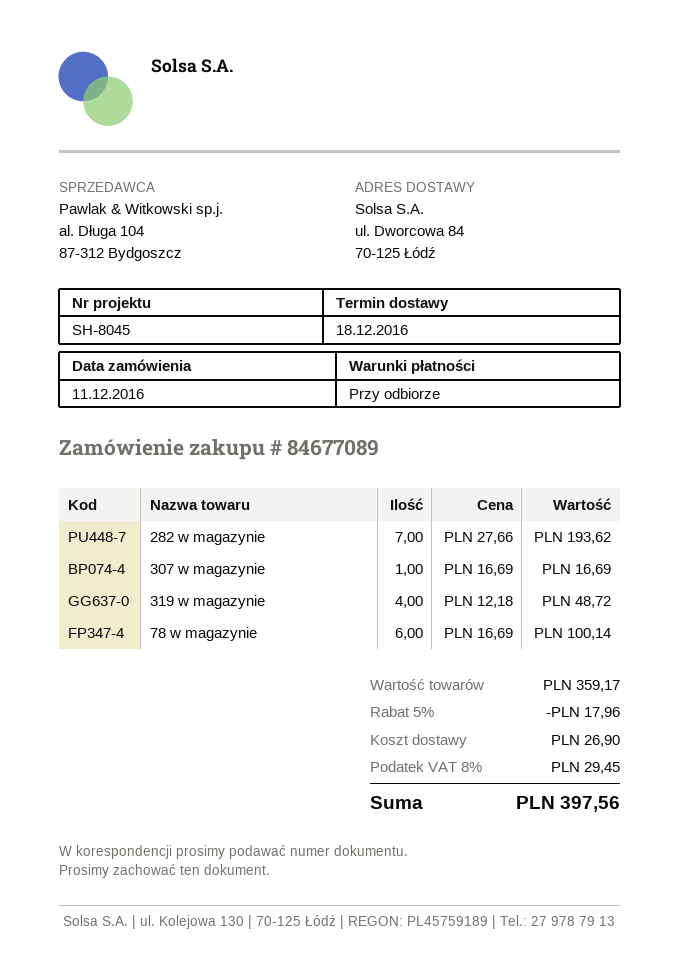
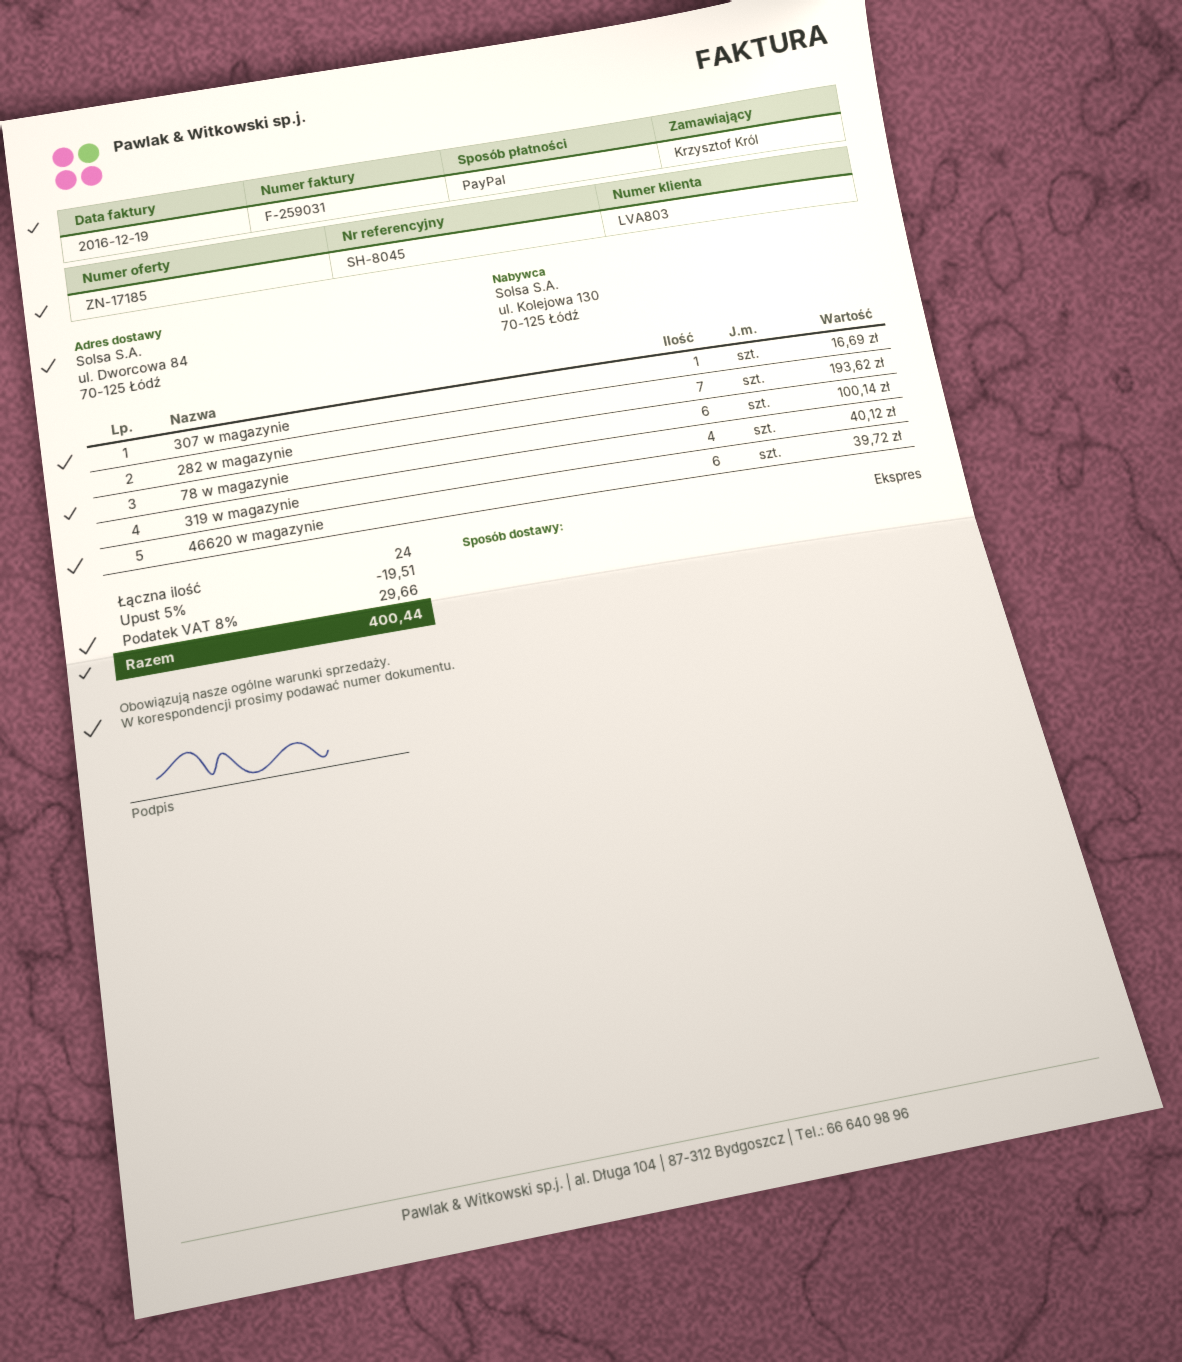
319 w magazynie: 4 for 48.72 -> 4 for 40.12
46620 w magazynie: none -> 6 for 39.72
discount: 5% = 17.96 -> 5% = 19.51
shipping: 26.90 -> none
tax: 8% = 29.45 -> 8% = 29.66
total: 397.56 -> 400.44

